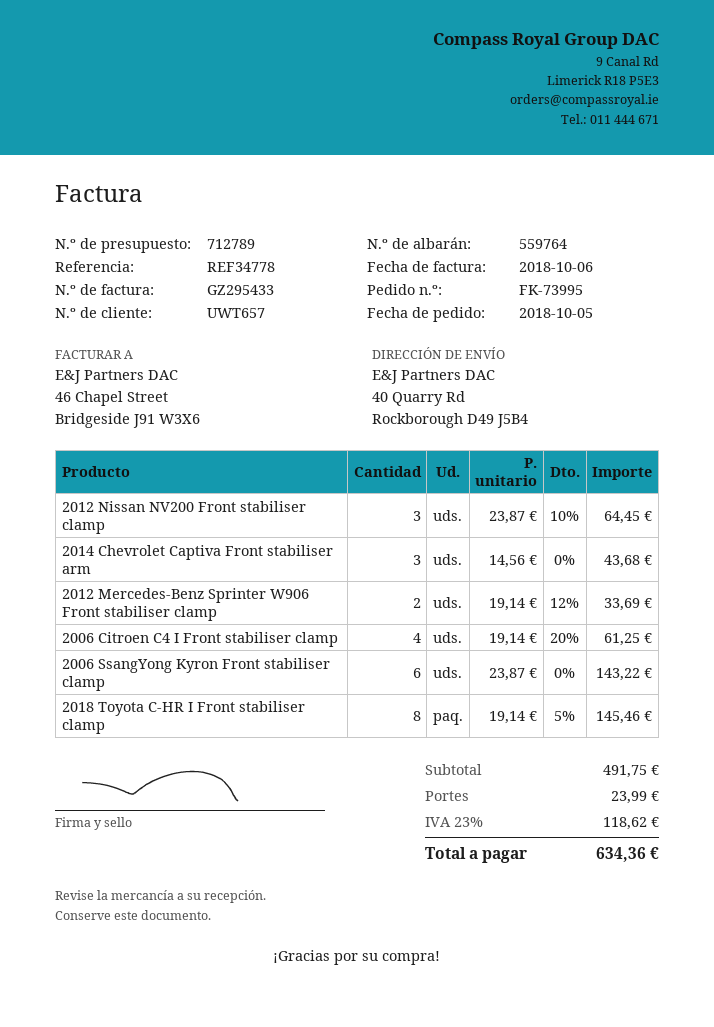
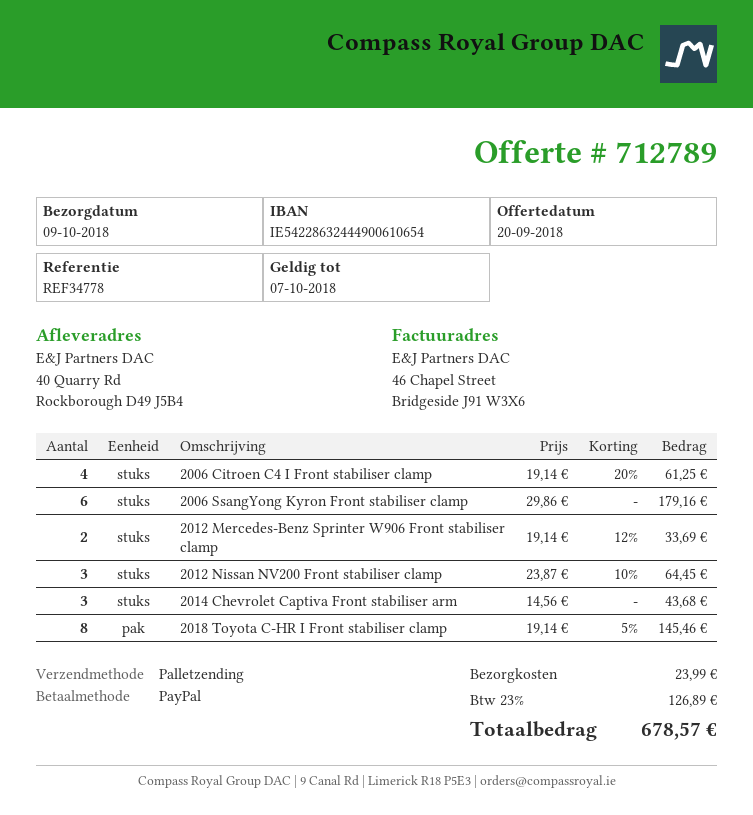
2006 SsangYong Kyron Front stabiliser clamp: 6 x 23.87 = 143.22 -> 6 x 29.86 = 179.16
tax: 23% = 118.62 -> 23% = 126.89
total: 634.36 -> 678.57

